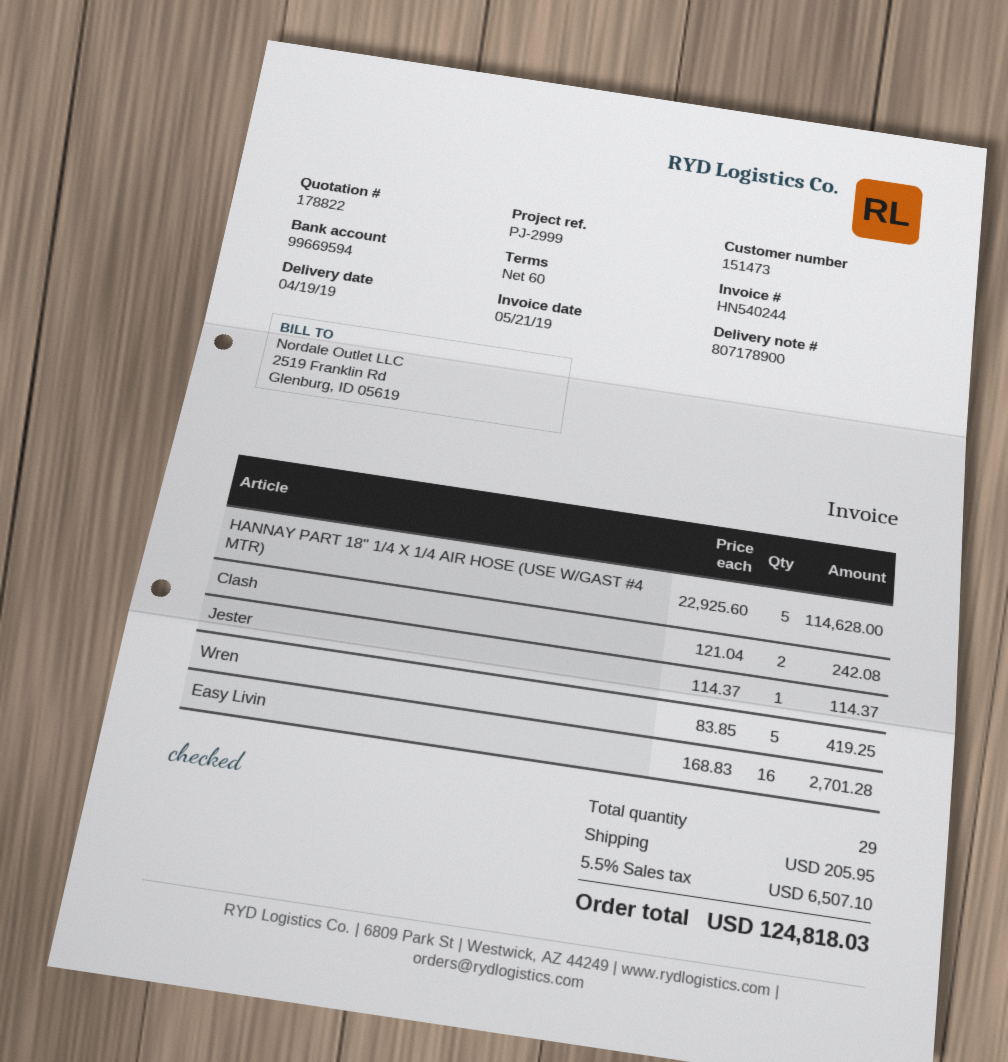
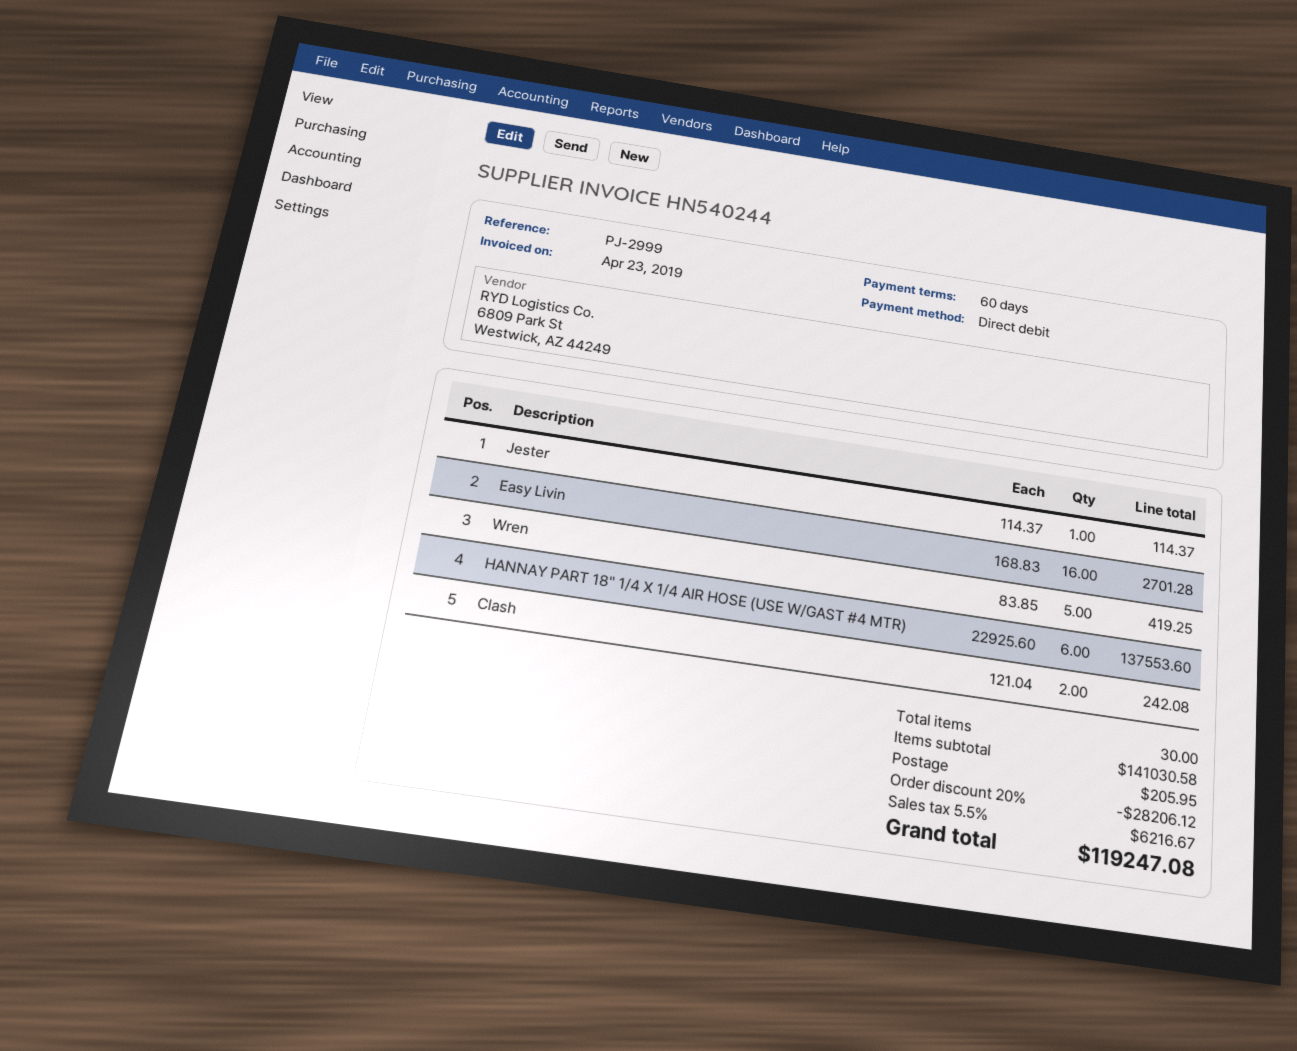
invoice date: 2019-05-21 -> 2019-04-23
HANNAY PART 18" 1/4 X 1/4 AIR HOSE (USE W/GAST #4 MTR): 5 x 22925.60 = 114628.00 -> 6 x 22925.60 = 137553.60
total quantity: 29 -> 30
discount: none -> 20% = 28206.12
tax: 5.5% = 6507.10 -> 5.5% = 6216.67
total: 124818.03 -> 119247.08

